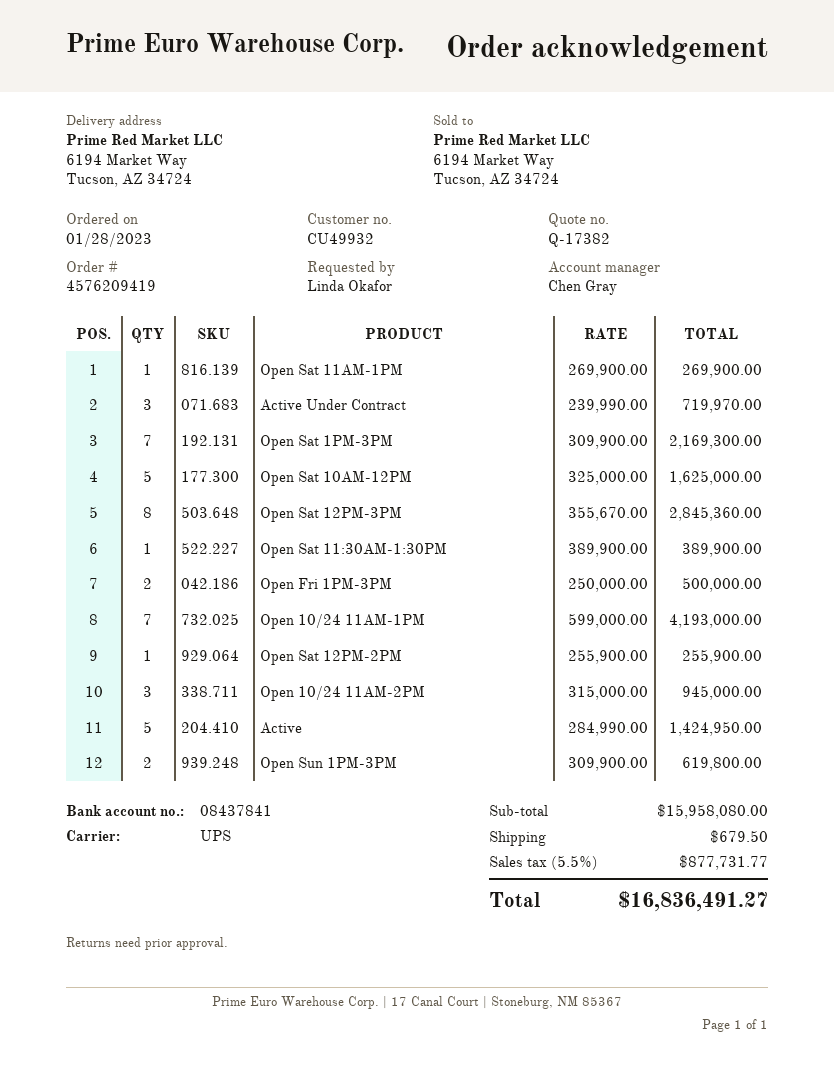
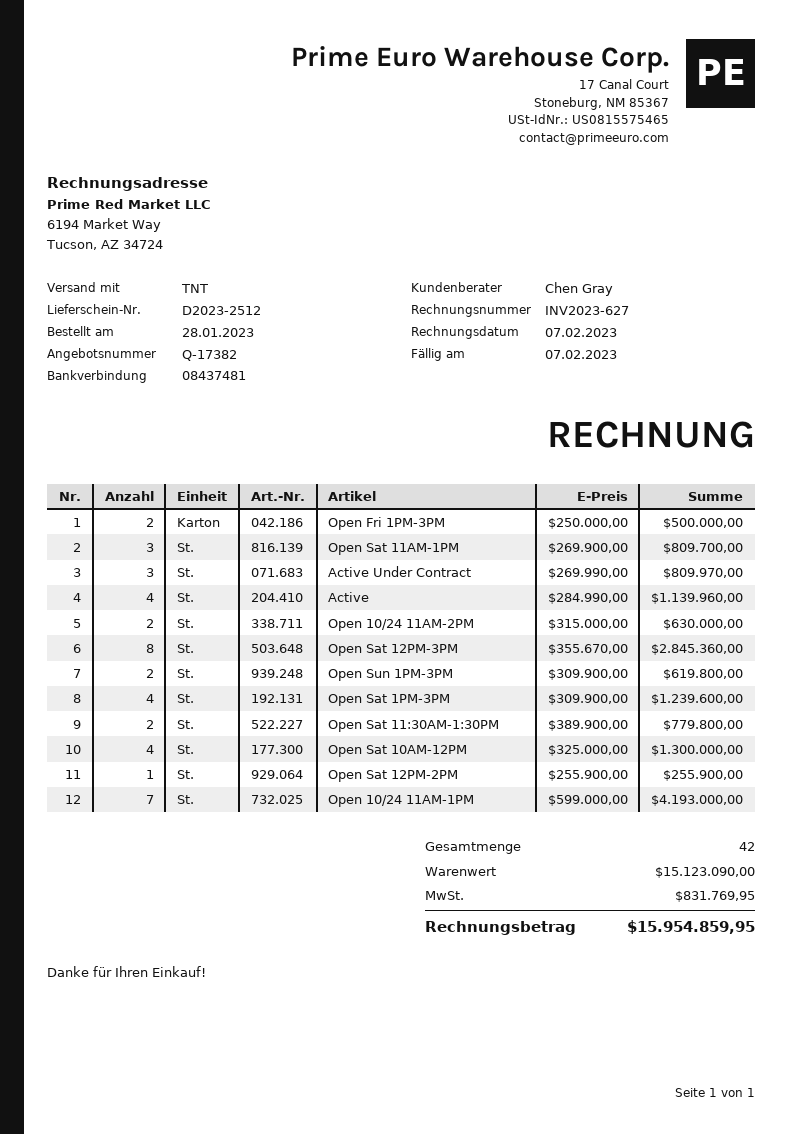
bank account: 08437841 -> 08437481
shipping method: UPS -> TNT
Open Sat 11AM-1PM: 1 x 269900.00 = 269900.00 -> 3 x 269900.00 = 809700.00
Active Under Contract: 3 x 239990.00 = 719970.00 -> 3 x 269990.00 = 809970.00
Open Sat 1PM-3PM: 7 x 309900.00 = 2169300.00 -> 4 x 309900.00 = 1239600.00
Open Sat 10AM-12PM: 5 x 325000.00 = 1625000.00 -> 4 x 325000.00 = 1300000.00
Open Sat 11:30AM-1:30PM: 1 x 389900.00 = 389900.00 -> 2 x 389900.00 = 779800.00
Open 10/24 11AM-2PM: 3 x 315000.00 = 945000.00 -> 2 x 315000.00 = 630000.00
Active: 5 x 284990.00 = 1424950.00 -> 4 x 284990.00 = 1139960.00
subtotal: 15958080.00 -> 15123090.00
shipping: 679.50 -> none
tax: 877731.77 -> 831769.95
total: 16836491.27 -> 15954859.95

